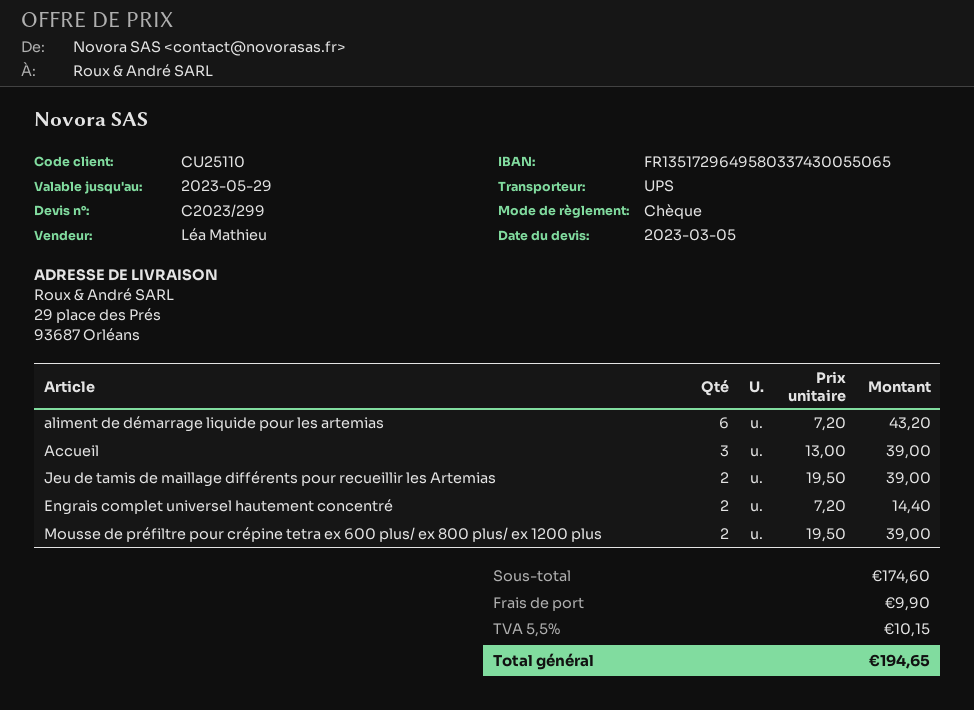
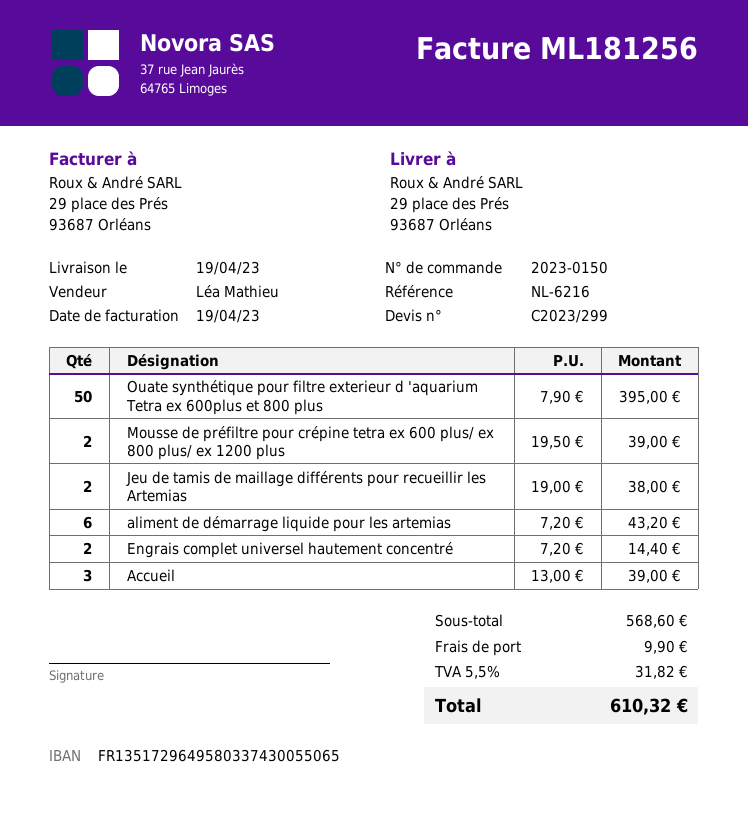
Jeu de tamis de maillage différents pour recueillir les Artemias: 2 x 19.50 = 39.00 -> 2 x 19.00 = 38.00
Ouate synthétique pour filtre exterieur d 'aquarium Tetra ex 600plus et 800 plus: none -> 50 x 7.90 = 395.00
subtotal: 174.60 -> 568.60
tax: 5.5% = 10.15 -> 5.5% = 31.82
total: 194.65 -> 610.32

